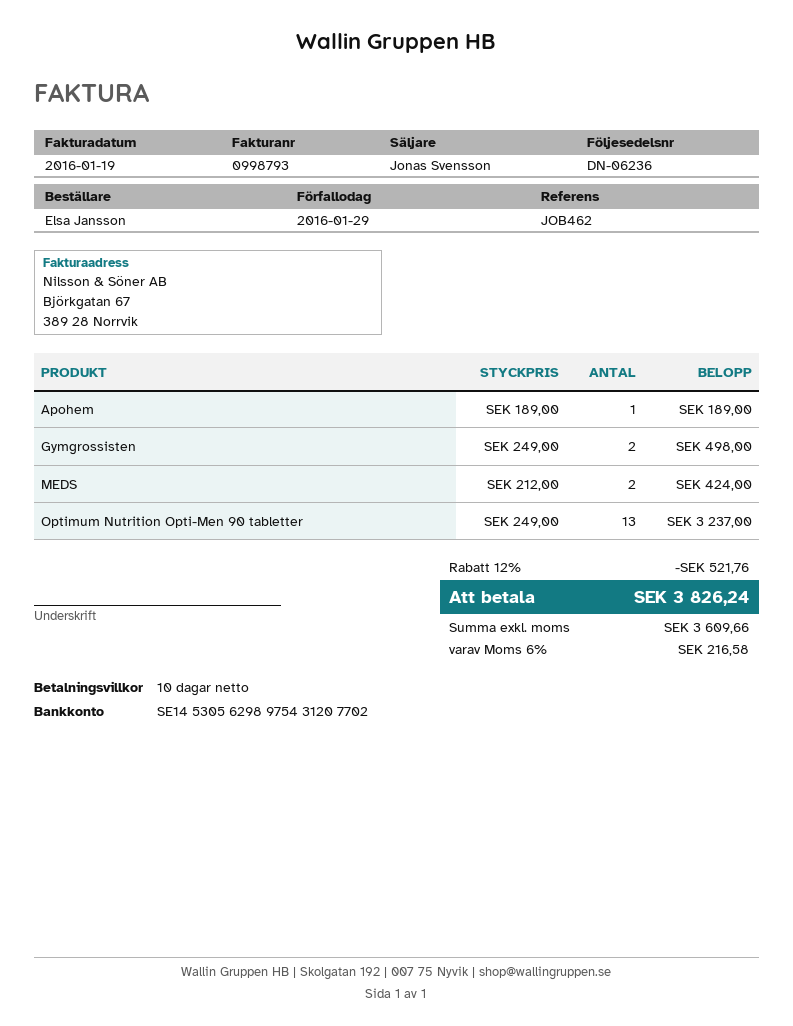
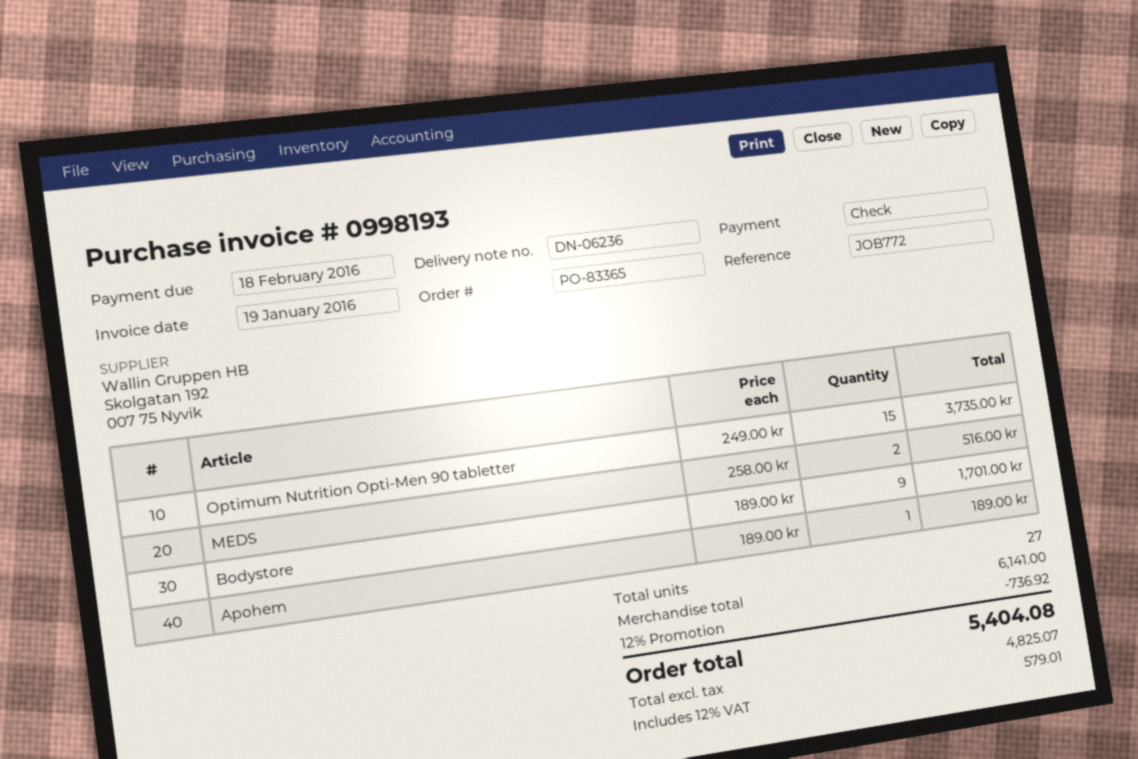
invoice number: 0998793 -> 0998193
due date: 2016-01-29 -> 2016-02-18
reference: JOB462 -> JOB772
Gymgrossisten: 2 x 249.00 = 498.00 -> none
MEDS: 2 x 212.00 = 424.00 -> 2 x 258.00 = 516.00
Optimum Nutrition Opti-Men 90 tabletter: 13 x 249.00 = 3237.00 -> 15 x 249.00 = 3735.00
Bodystore: none -> 9 x 189.00 = 1701.00
discount: 12% = 521.76 -> 12% = 736.92
net: 3609.66 -> 4825.07
tax: 6% = 216.58 -> 12% = 579.01
total: 3826.24 -> 5404.08

